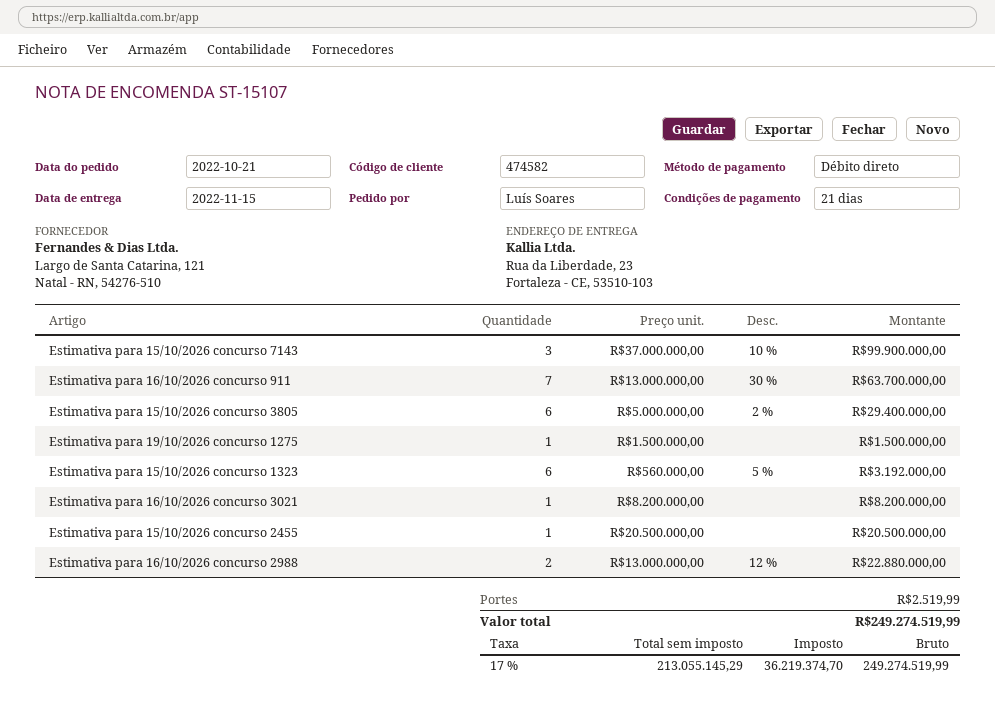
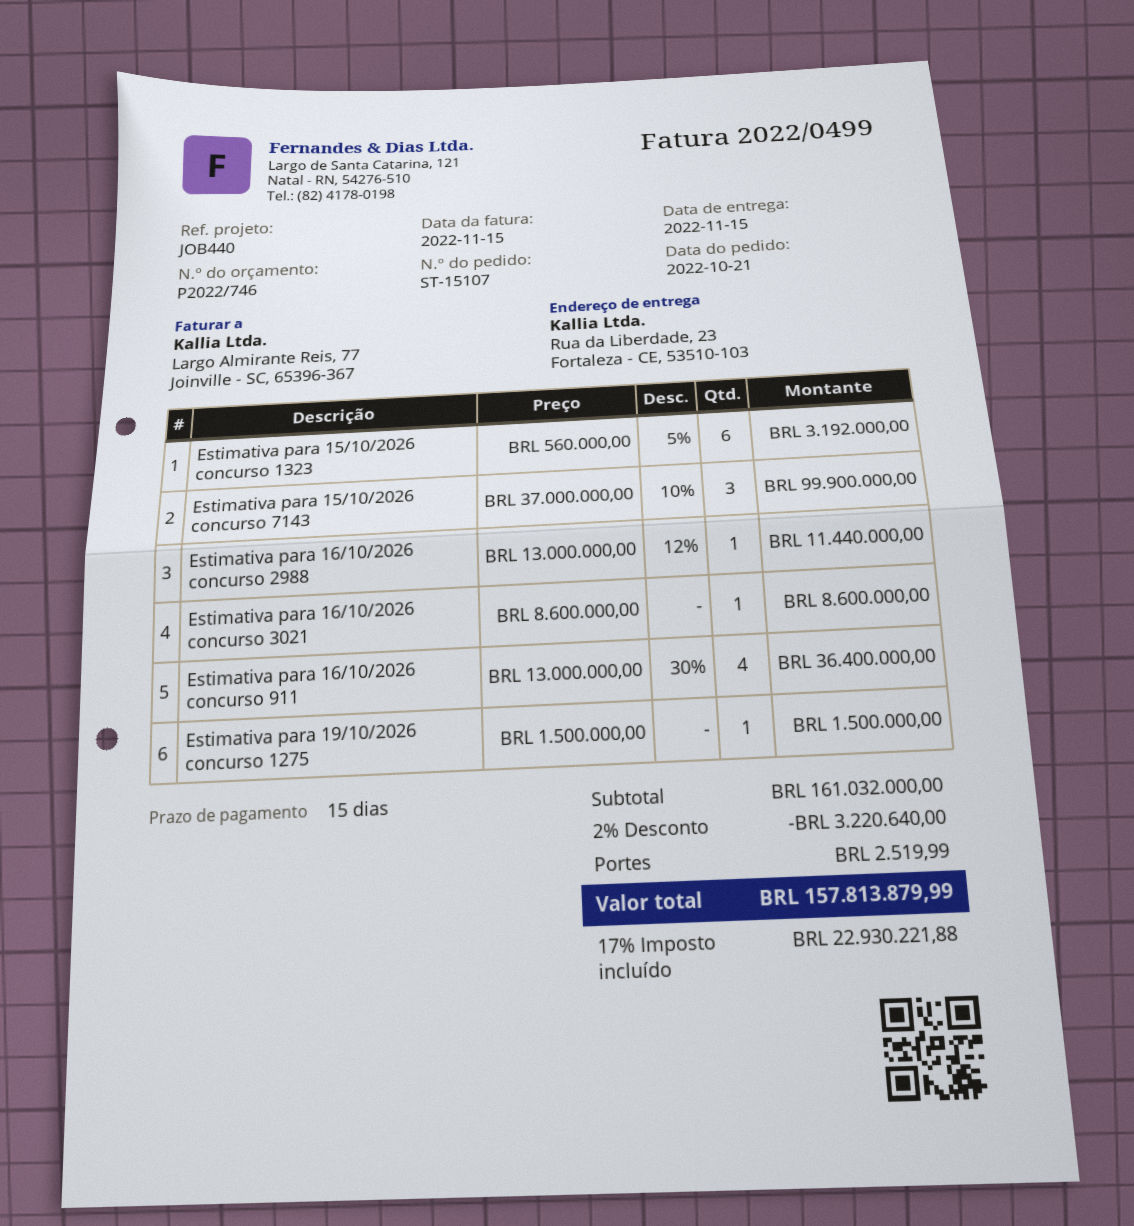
payment terms: 21 days -> 15 days
Estimativa para 16/10/2026 concurso 911: 7 x 13000000.00 - 30% = 63700000.00 -> 4 x 13000000.00 - 30% = 36400000.00
Estimativa para 15/10/2026 concurso 3805: 6 x 5000000.00 - 2% = 29400000.00 -> none
Estimativa para 16/10/2026 concurso 3021: 1 x 8200000.00 = 8200000.00 -> 1 x 8600000.00 = 8600000.00
Estimativa para 15/10/2026 concurso 2455: 1 x 20500000.00 = 20500000.00 -> none
Estimativa para 16/10/2026 concurso 2988: 2 x 13000000.00 - 12% = 22880000.00 -> 1 x 13000000.00 - 12% = 11440000.00
discount: none -> 2% = 3220640.00
tax: 17% = 36219374.70 -> 17% = 22930221.88
total: 249274519.99 -> 157813879.99

